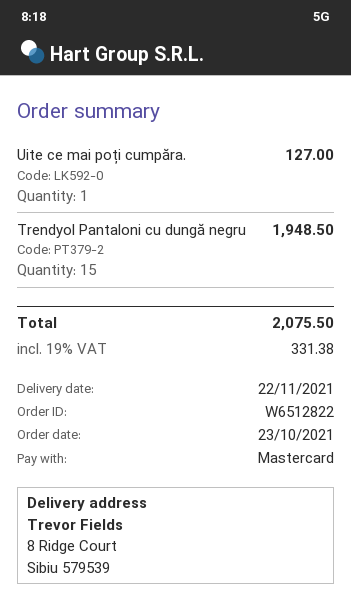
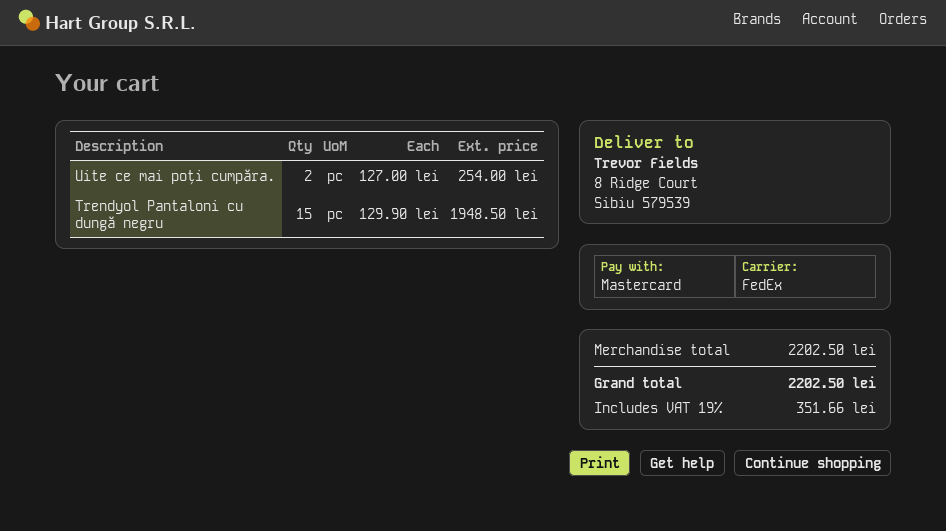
Uite ce mai poți cumpăra.: 1 for 127.00 -> 2 for 254.00
tax: 19% = 331.38 -> 19% = 351.66
total: 2075.50 -> 2202.50

